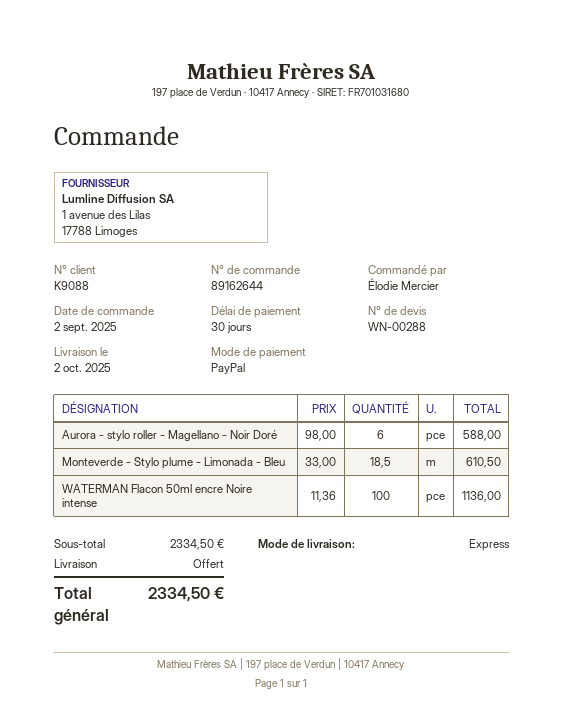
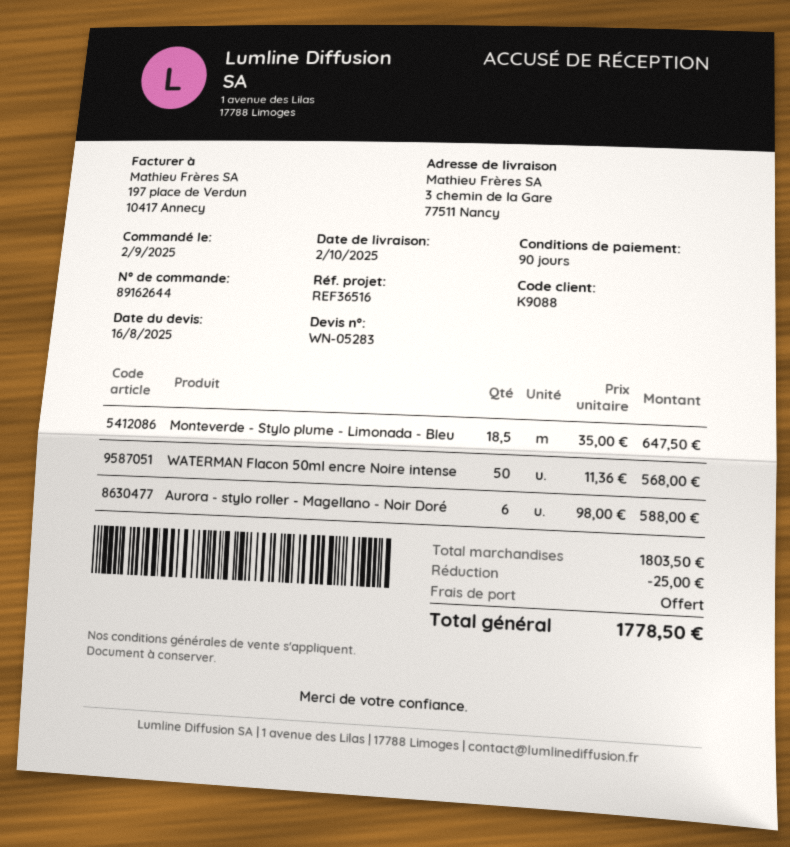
quote number: WN-00288 -> WN-05283
payment terms: 30 days -> 90 days
Monteverde - Stylo plume - Limonada - Bleu: 18.5 x 33.00 = 610.50 -> 18.5 x 35.00 = 647.50
WATERMAN Flacon 50ml encre Noire intense: 100 x 11.36 = 1136.00 -> 50 x 11.36 = 568.00
subtotal: 2334.50 -> 1803.50
discount: none -> 25.00
total: 2334.50 -> 1778.50

